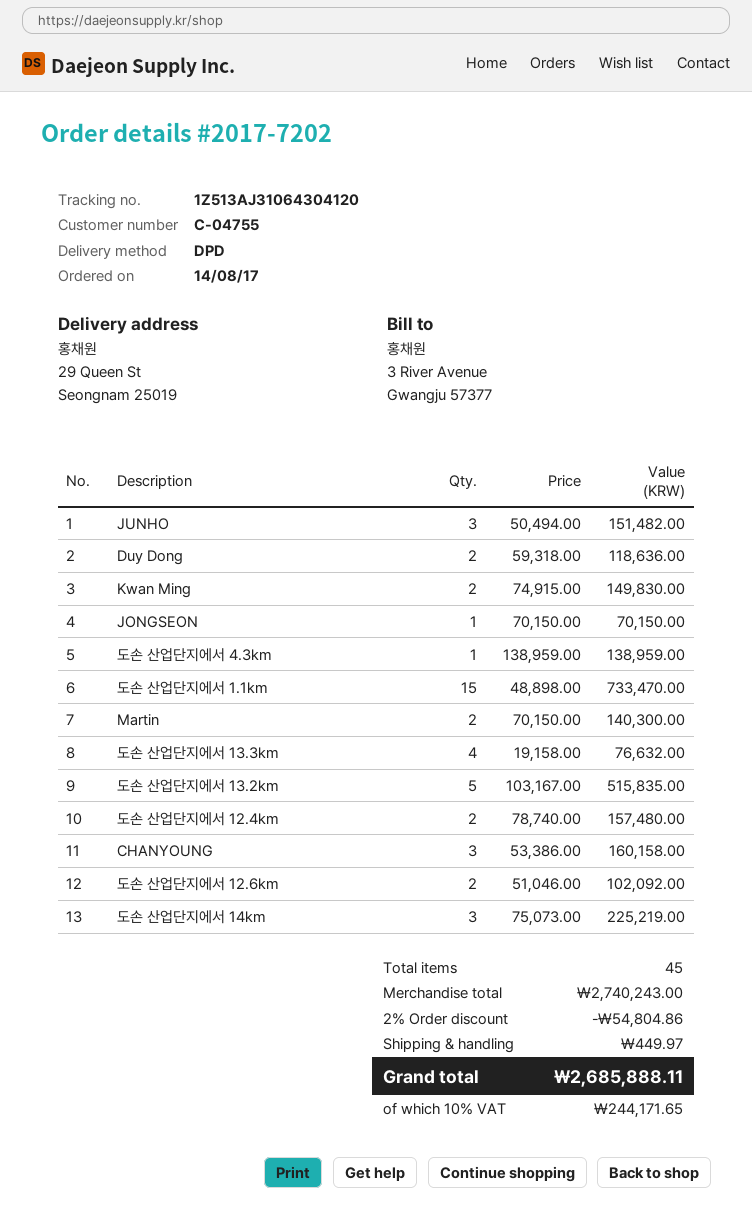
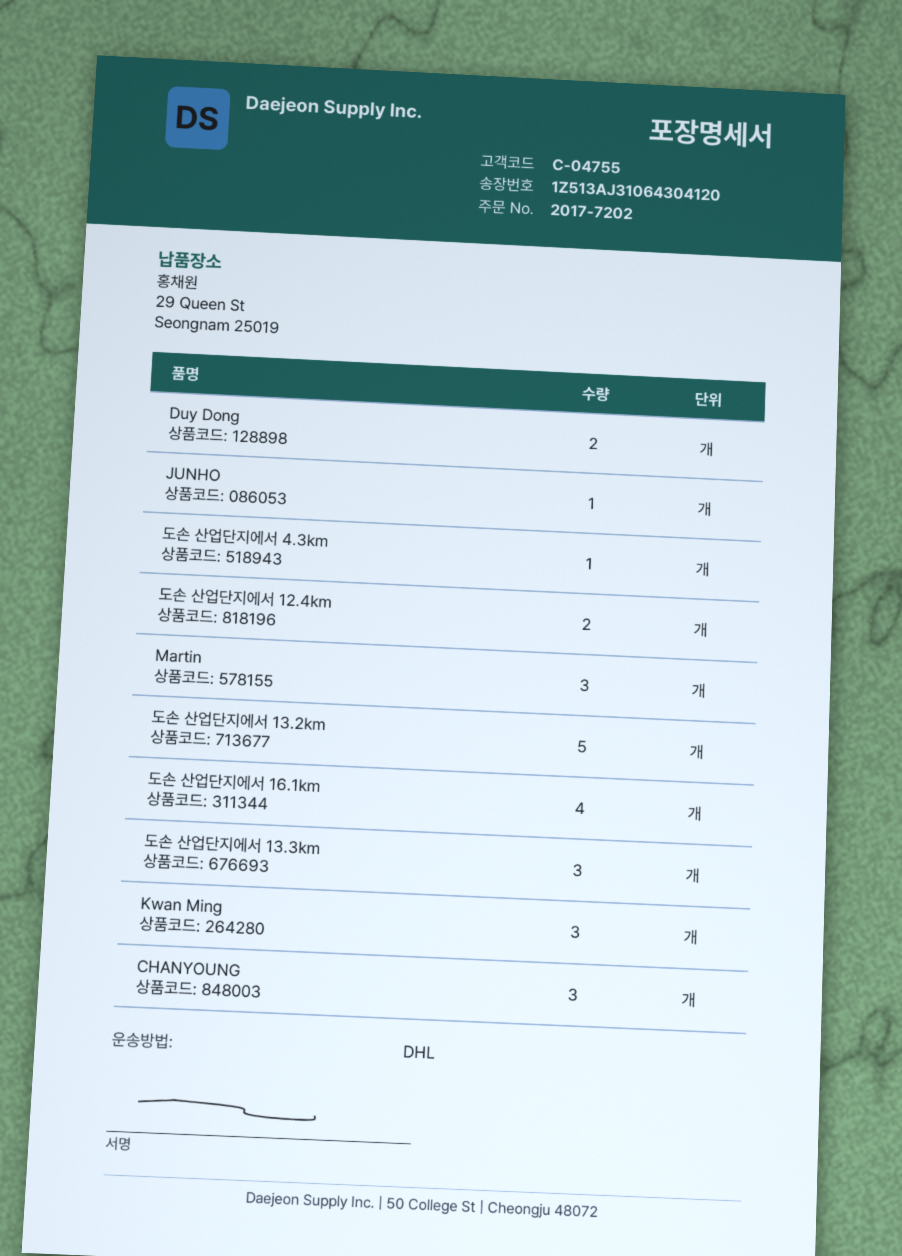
shipping method: DPD -> DHL
JUNHO: 3 -> 1
Kwan Ming: 2 -> 3
JONGSEON: 1 -> none
도손 산업단지에서 1.1km: 15 -> none
Martin: 2 -> 3
도손 산업단지에서 13.3km: 4 -> 3
도손 산업단지에서 12.6km: 2 -> none
도손 산업단지에서 14km: 3 -> none
도손 산업단지에서 16.1km: none -> 4

